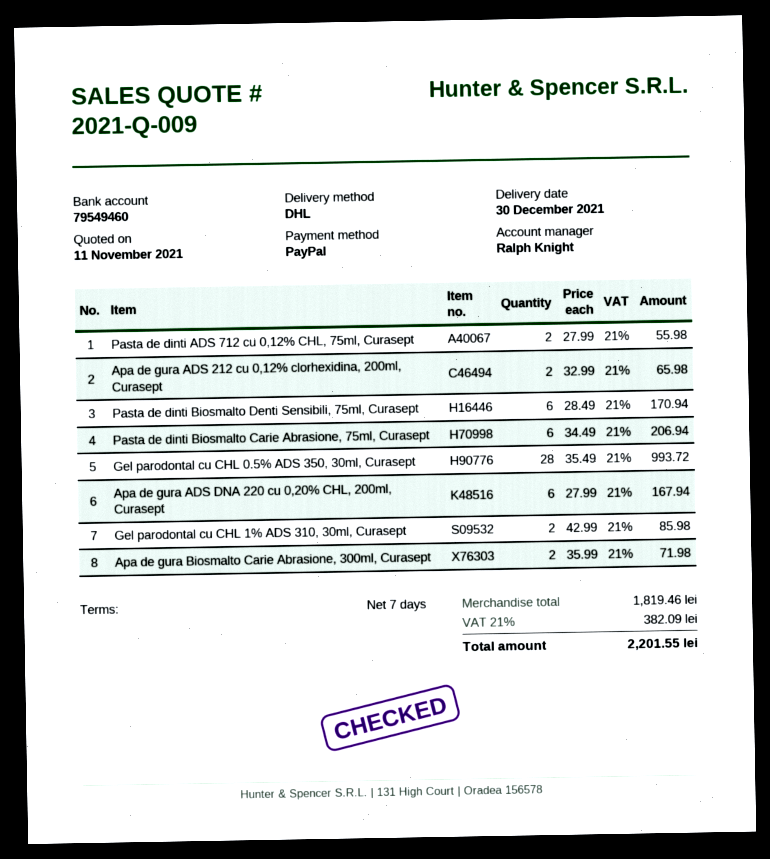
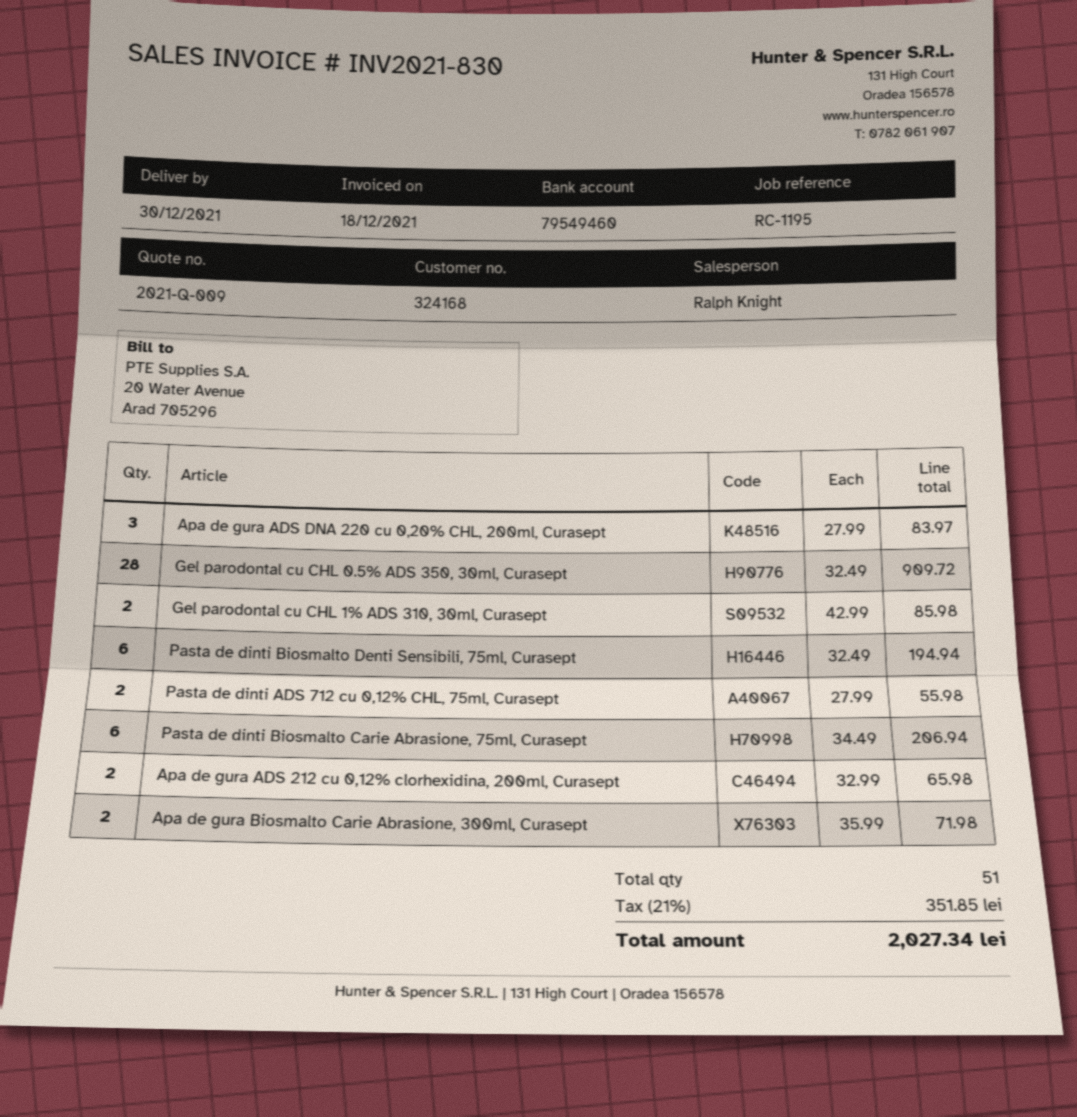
Pasta de dinti Biosmalto Denti Sensibili, 75ml, Curasept: 6 x 28.49 = 170.94 -> 6 x 32.49 = 194.94
Gel parodontal cu CHL 0.5% ADS 350, 30ml, Curasept: 28 x 35.49 = 993.72 -> 28 x 32.49 = 909.72
Apa de gura ADS DNA 220 cu 0,20% CHL, 200ml, Curasept: 6 x 27.99 = 167.94 -> 3 x 27.99 = 83.97
tax: 21% = 382.09 -> 21% = 351.85
total: 2201.55 -> 2027.34

